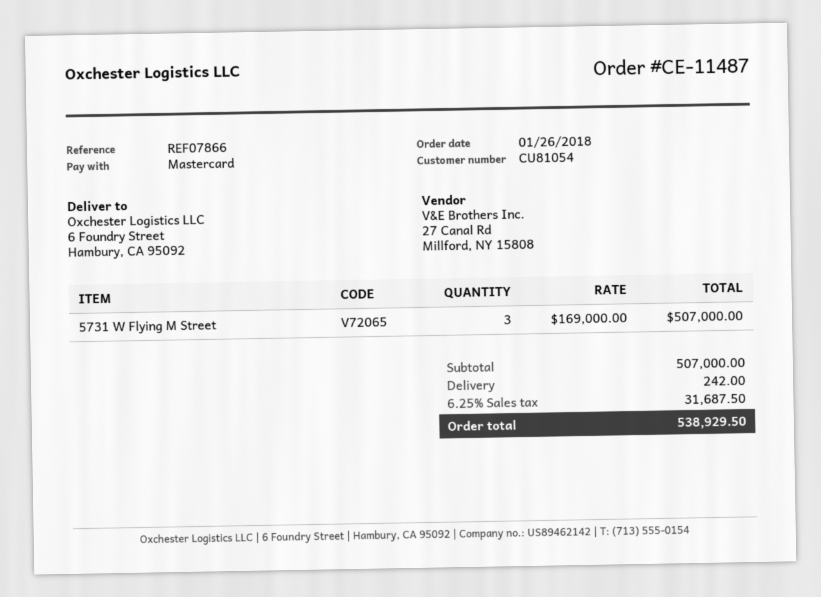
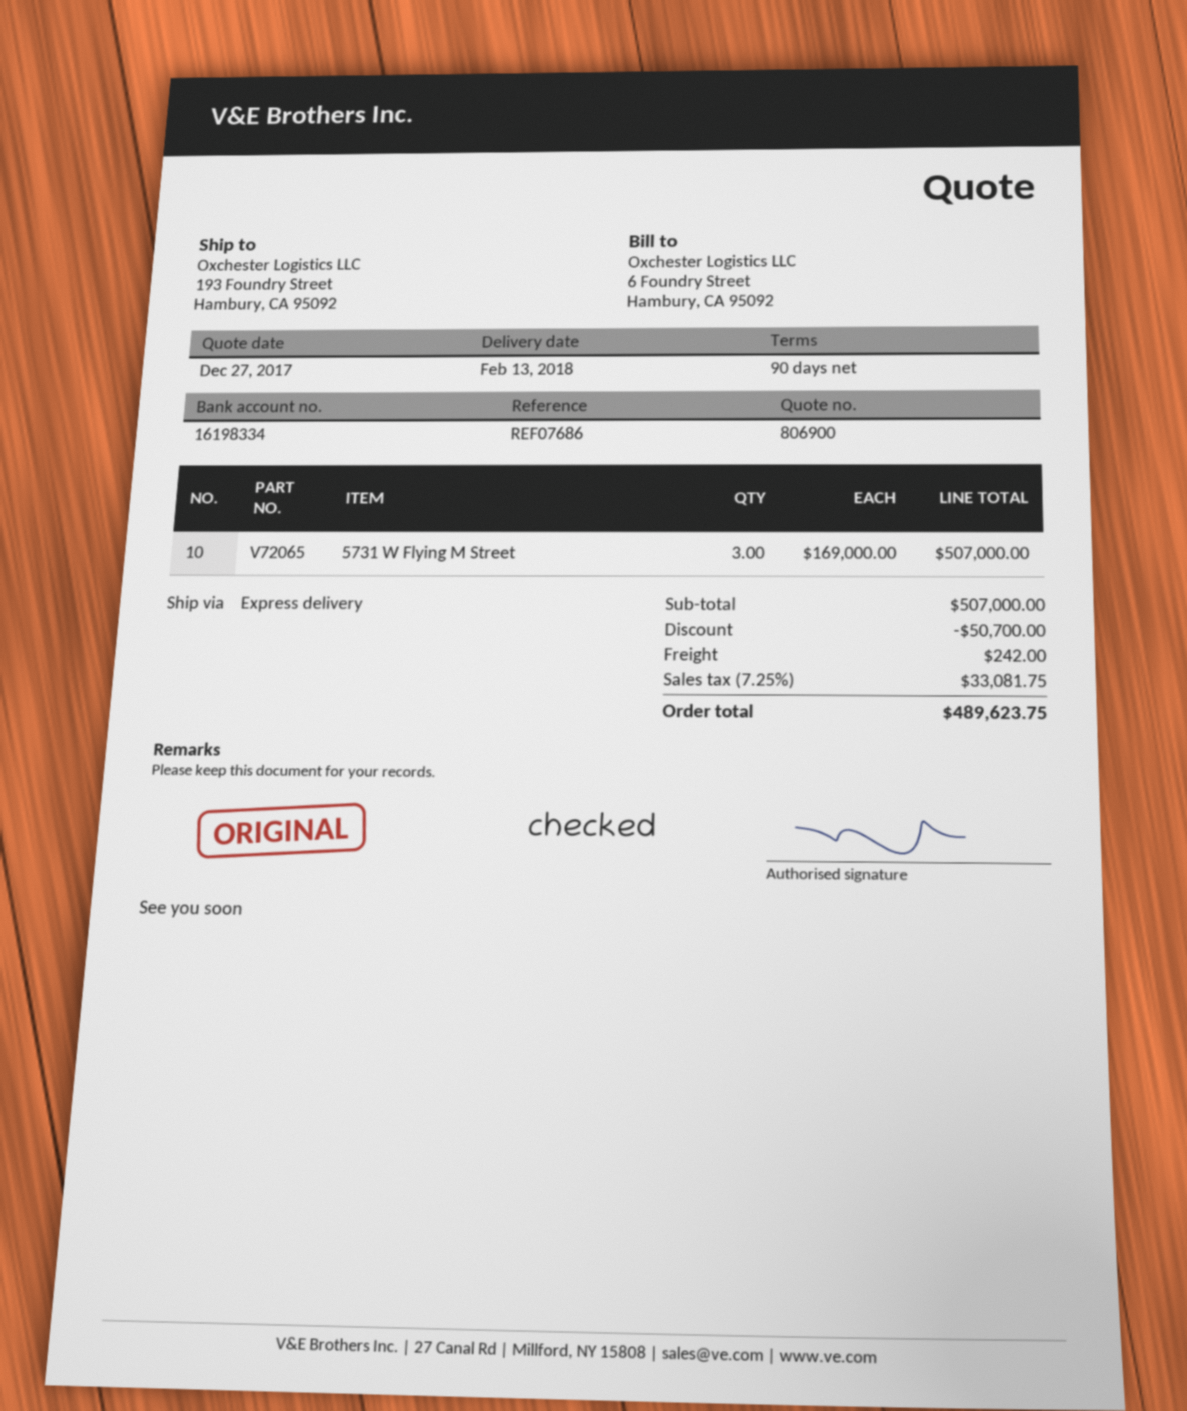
reference: REF07866 -> REF07686
ship to: 6 Foundry Street, Hambury, CA 95092 -> 193 Foundry Street, Hambury, CA 95092
discount: none -> 50700.00
tax: 6.25% = 31687.50 -> 7.25% = 33081.75
total: 538929.50 -> 489623.75

